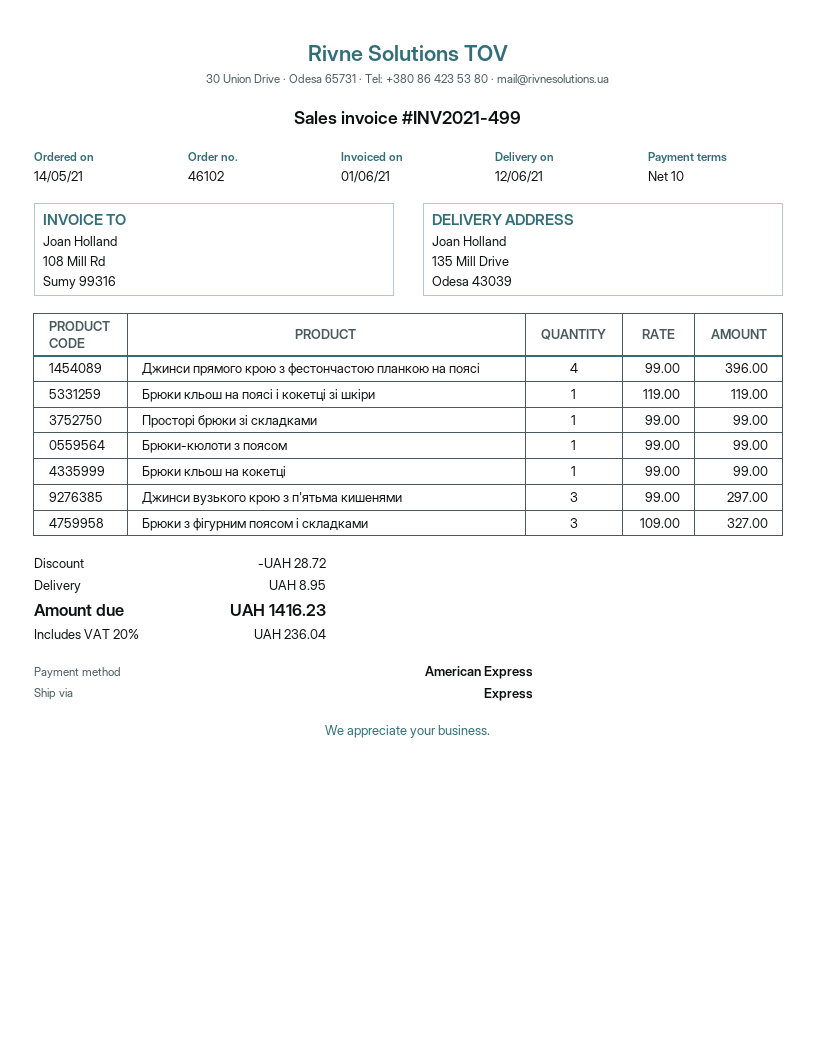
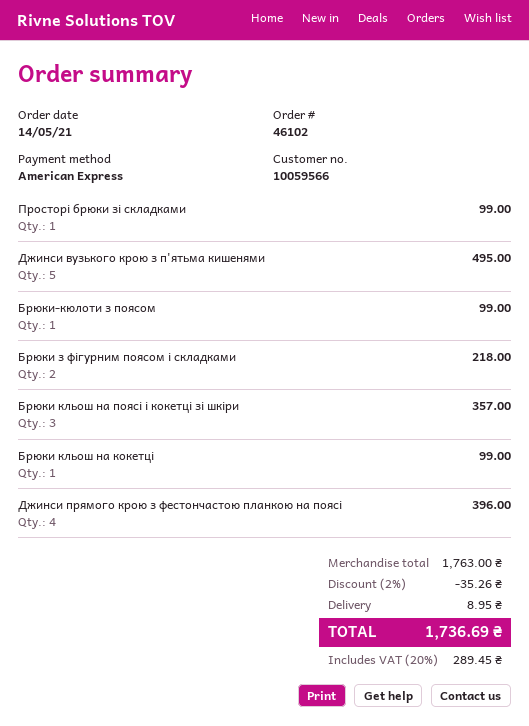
Брюки кльош на поясі і кокетці зі шкіри: 1 for 119.00 -> 3 for 357.00
Джинси вузького крою з п'ятьма кишенями: 3 for 297.00 -> 5 for 495.00
Брюки з фігурним поясом і складками: 3 for 327.00 -> 2 for 218.00
discount: 28.72 -> 35.26
tax: 20% = 236.04 -> 20% = 289.45
total: 1416.23 -> 1736.69

